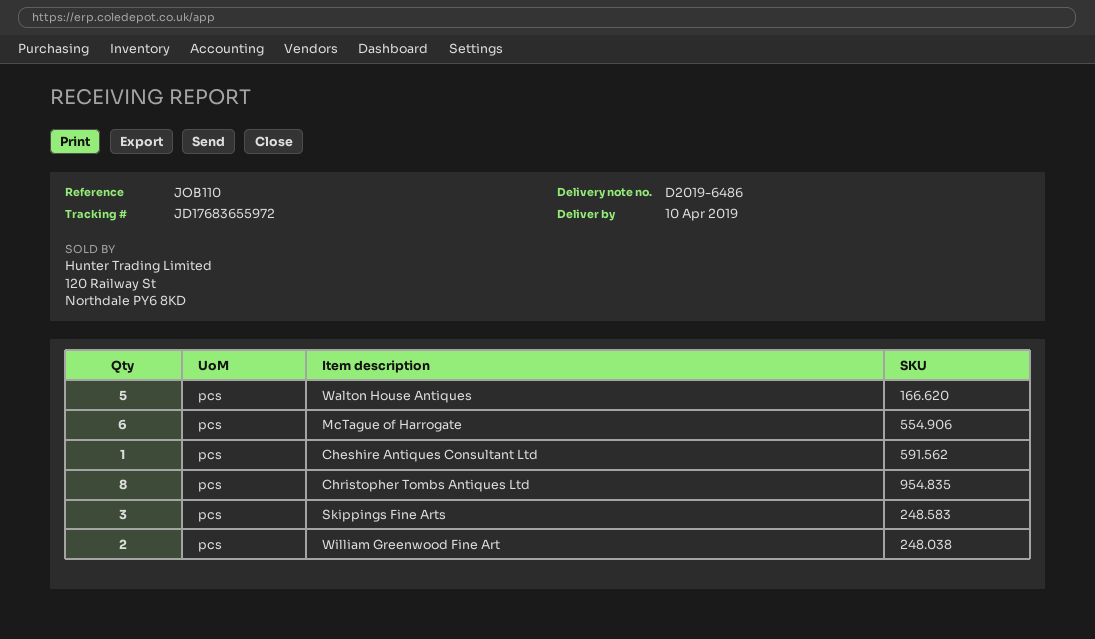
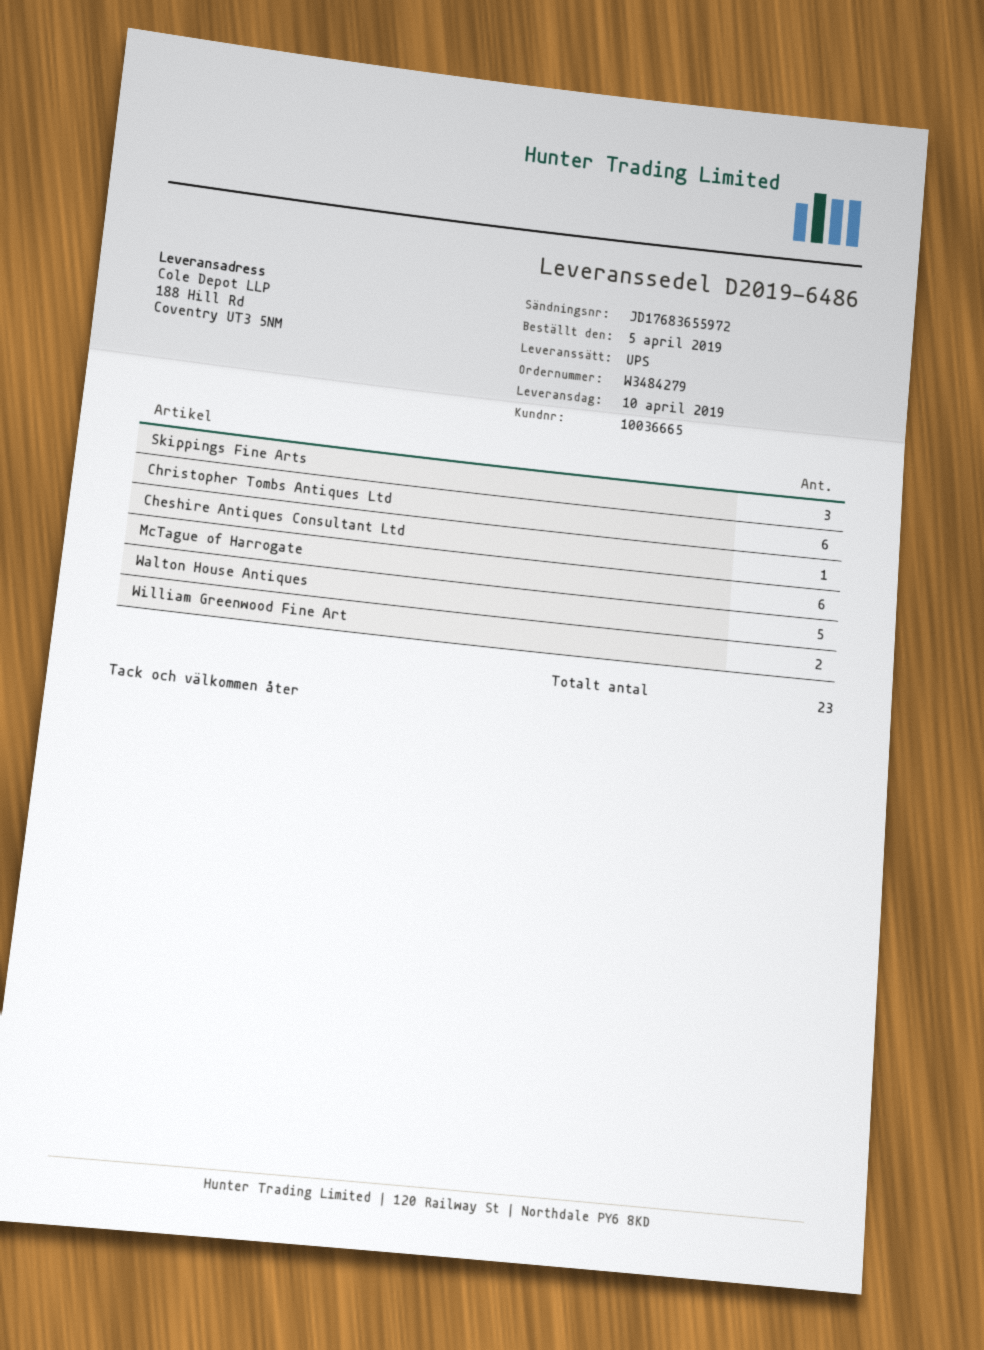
Christopher Tombs Antiques Ltd: 8 -> 6

